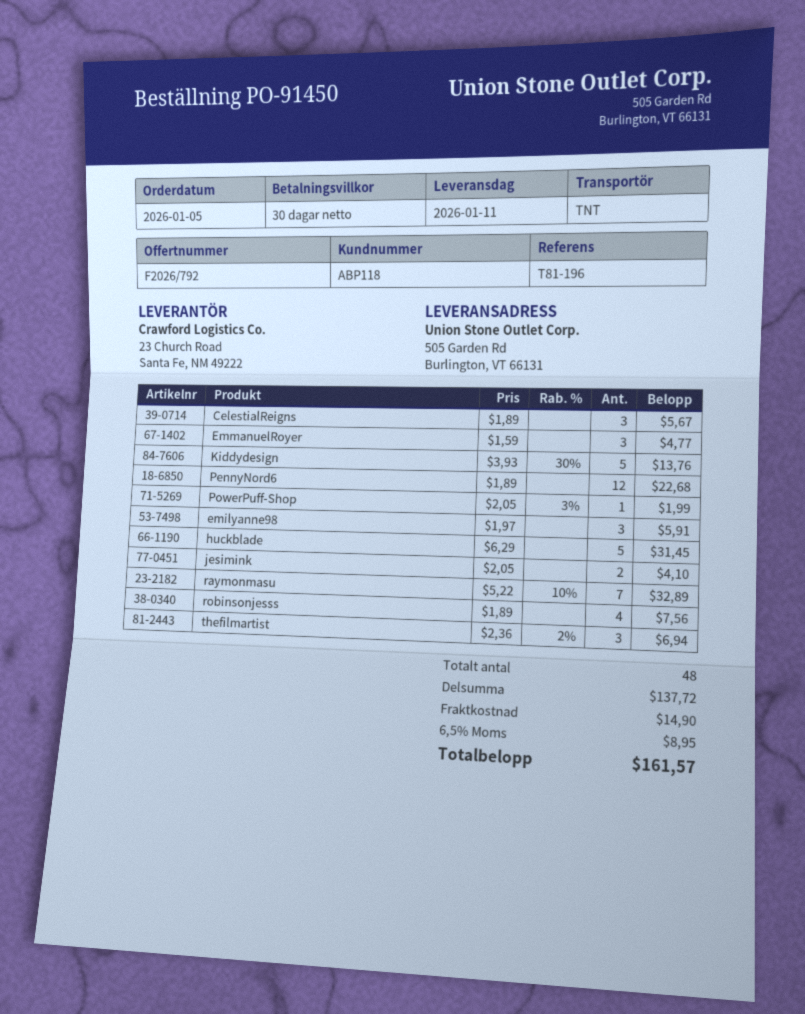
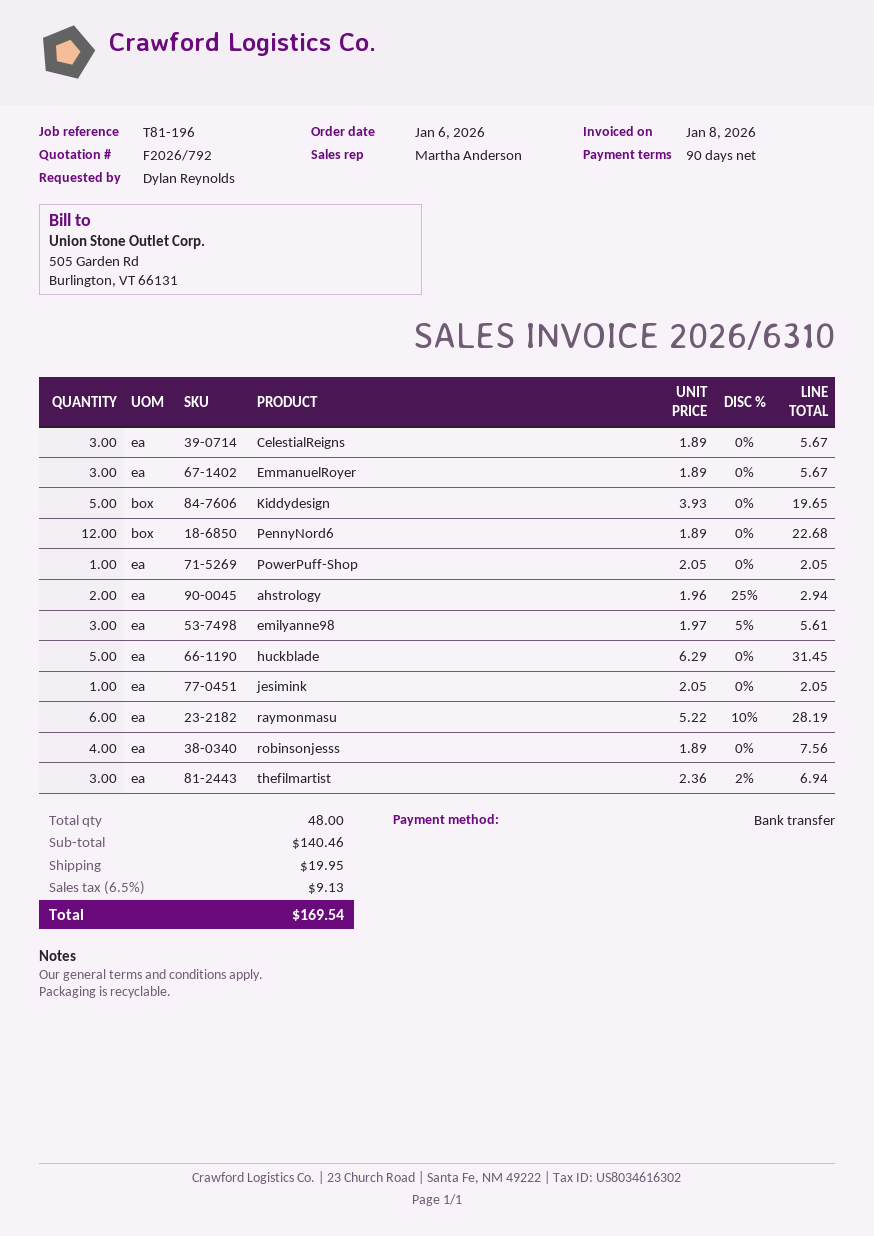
order date: 2026-01-05 -> 2026-01-06
payment terms: 30 days -> 90 days
EmmanuelRoyer: 3 x 1.59 = 4.77 -> 3 x 1.89 = 5.67
Kiddydesign: 5 x 3.93 - 30% = 13.76 -> 5 x 3.93 = 19.65
PowerPuff-Shop: 1 x 2.05 - 3% = 1.99 -> 1 x 2.05 = 2.05
emilyanne98: 3 x 1.97 = 5.91 -> 3 x 1.97 - 5% = 5.61
jesimink: 2 x 2.05 = 4.10 -> 1 x 2.05 = 2.05
raymonmasu: 7 x 5.22 - 10% = 32.89 -> 6 x 5.22 - 10% = 28.19
ahstrology: none -> 2 x 1.96 - 25% = 2.94
subtotal: 137.72 -> 140.46
shipping: 14.90 -> 19.95
tax: 6.5% = 8.95 -> 6.5% = 9.13
total: 161.57 -> 169.54

